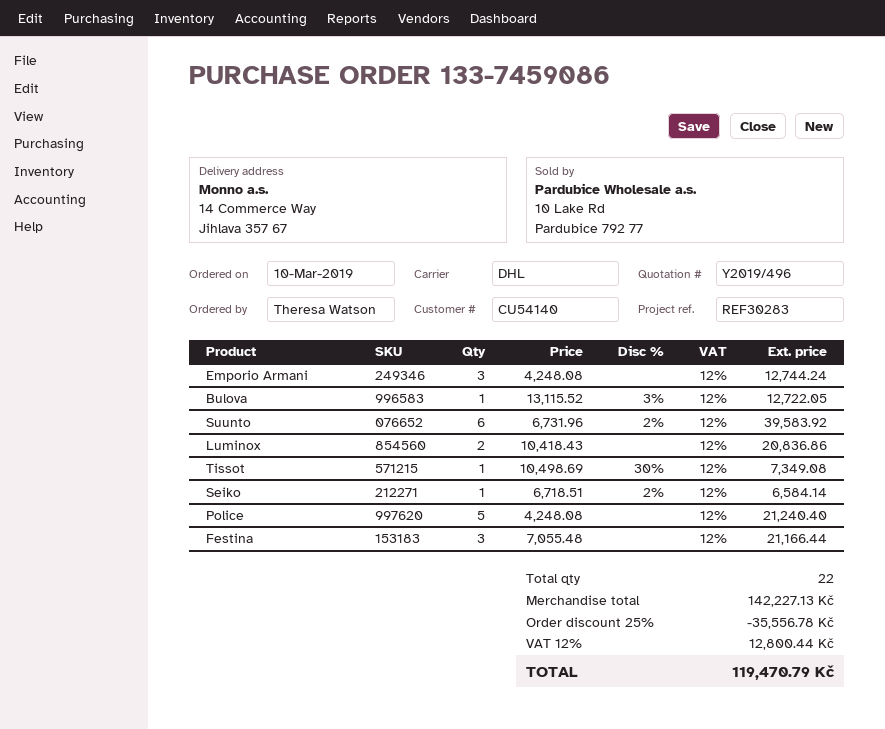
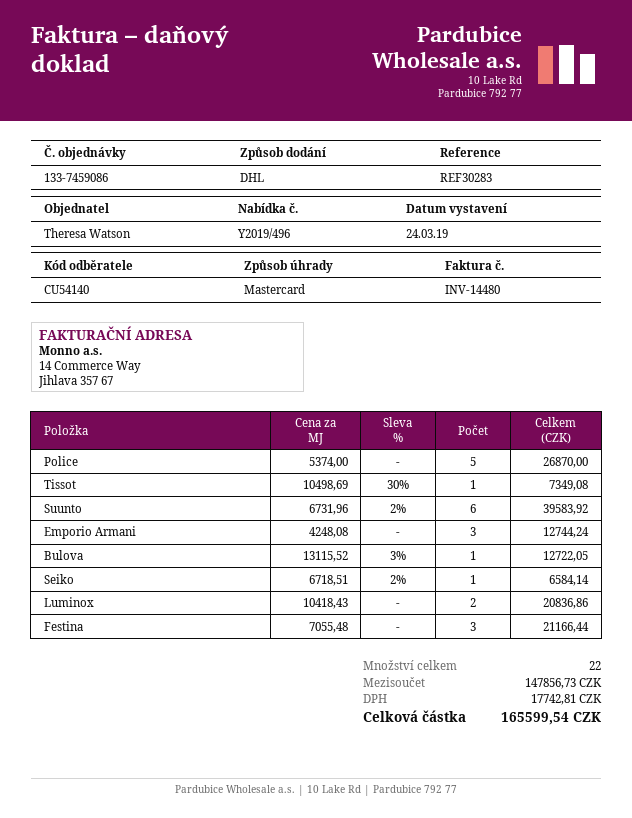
Police: 5 x 4248.08 = 21240.40 -> 5 x 5374.00 = 26870.00
subtotal: 142227.13 -> 147856.73
discount: 25% = 35556.78 -> none
tax: 12800.44 -> 17742.81
total: 119470.79 -> 165599.54

